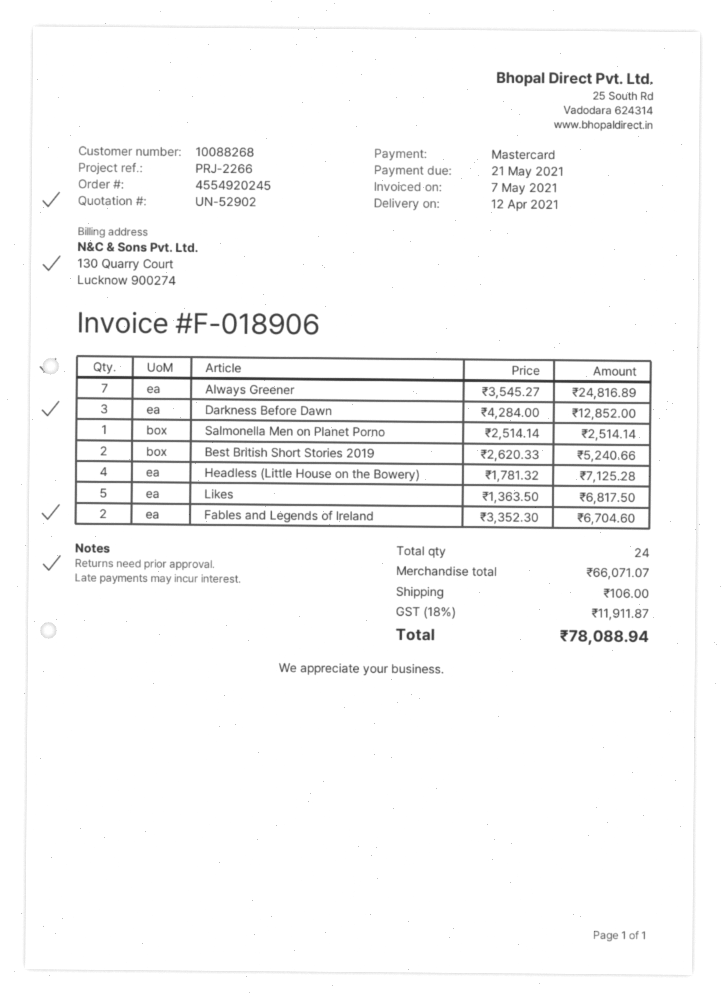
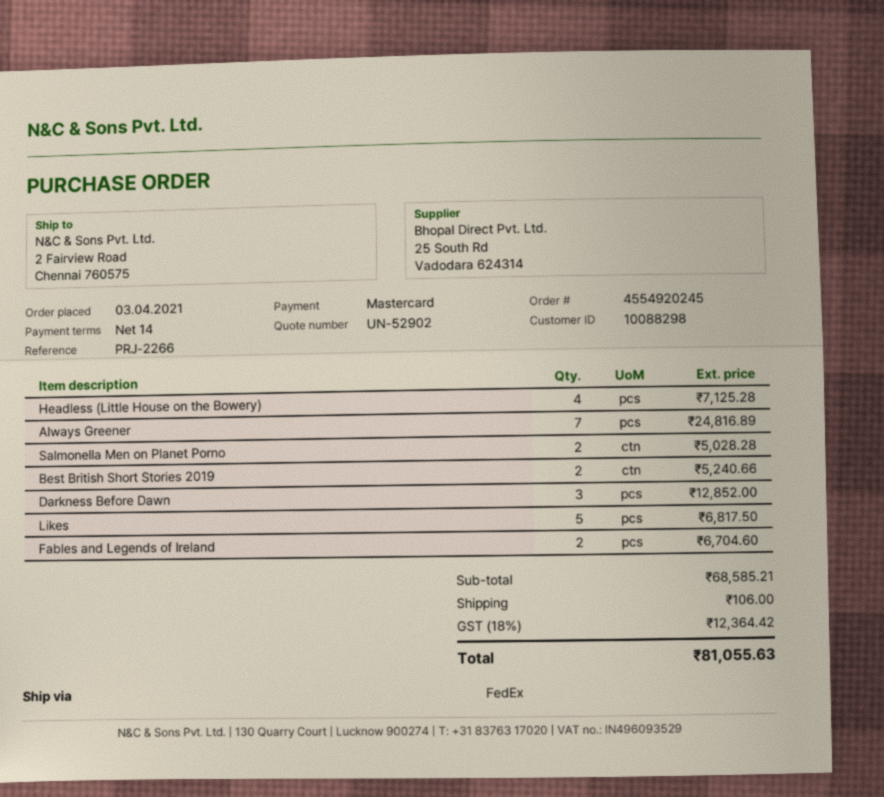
customer number: 10088268 -> 10088298
Salmonella Men on Planet Porno: 1 for 2514.14 -> 2 for 5028.28
subtotal: 66071.07 -> 68585.21
tax: 18% = 11911.87 -> 18% = 12364.42
total: 78088.94 -> 81055.63

